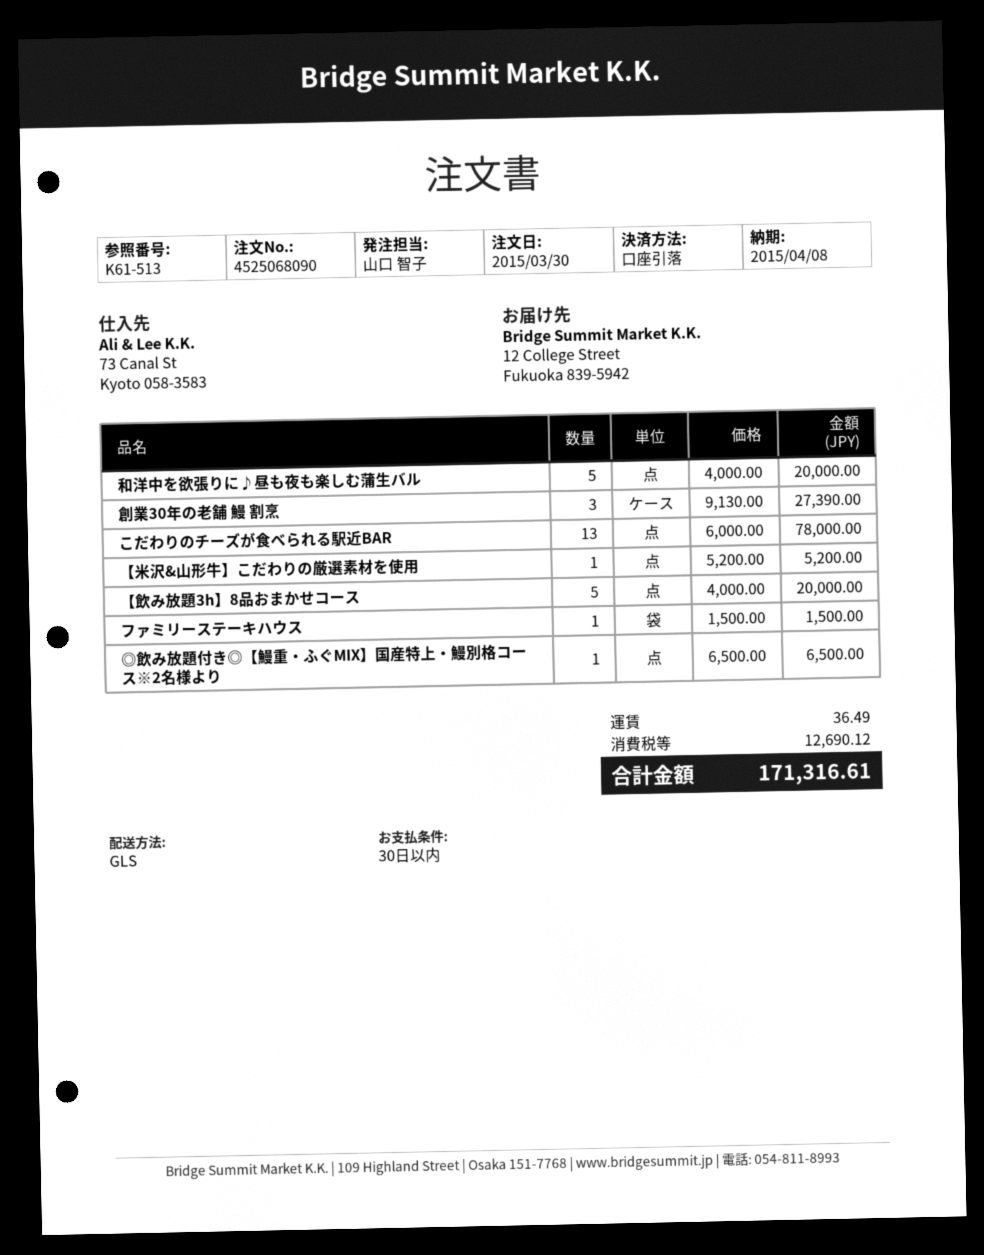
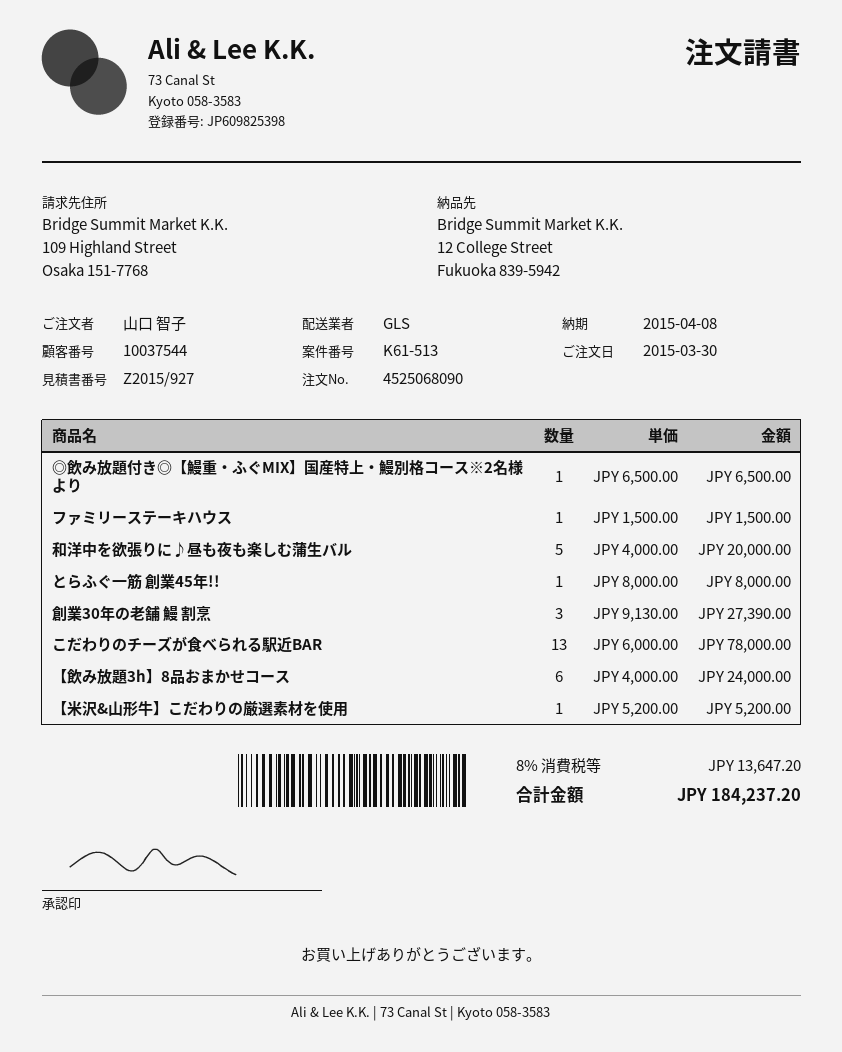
【飲み放題3h】8品おまかせコース: 5 x 4000.00 = 20000.00 -> 6 x 4000.00 = 24000.00
とらふぐ一筋 創業45年!!: none -> 1 x 8000.00 = 8000.00
shipping: 36.49 -> none
tax: 12690.12 -> 13647.20
total: 171316.61 -> 184237.20

